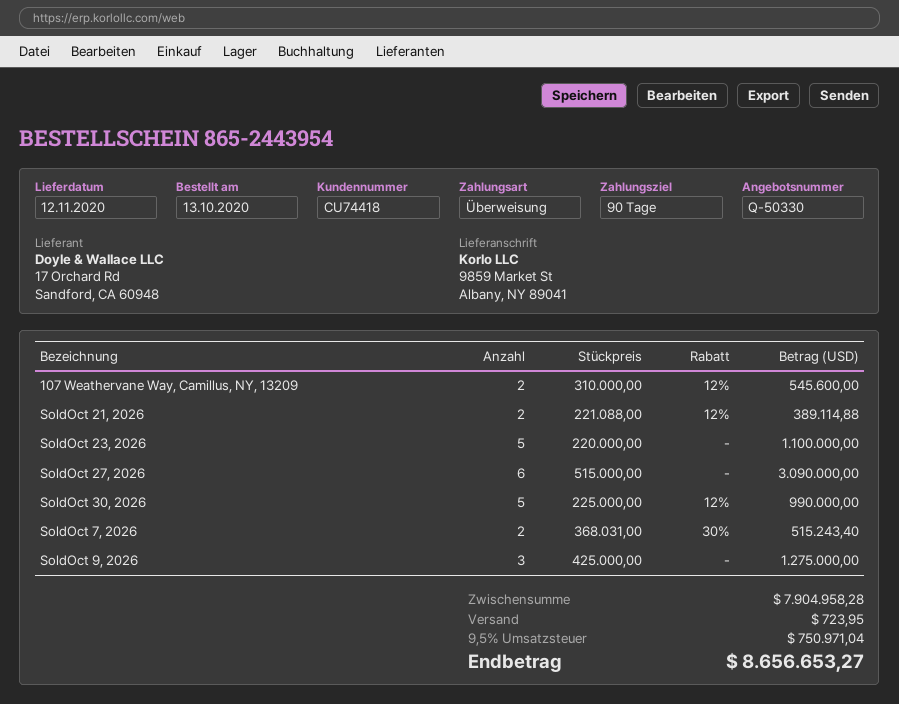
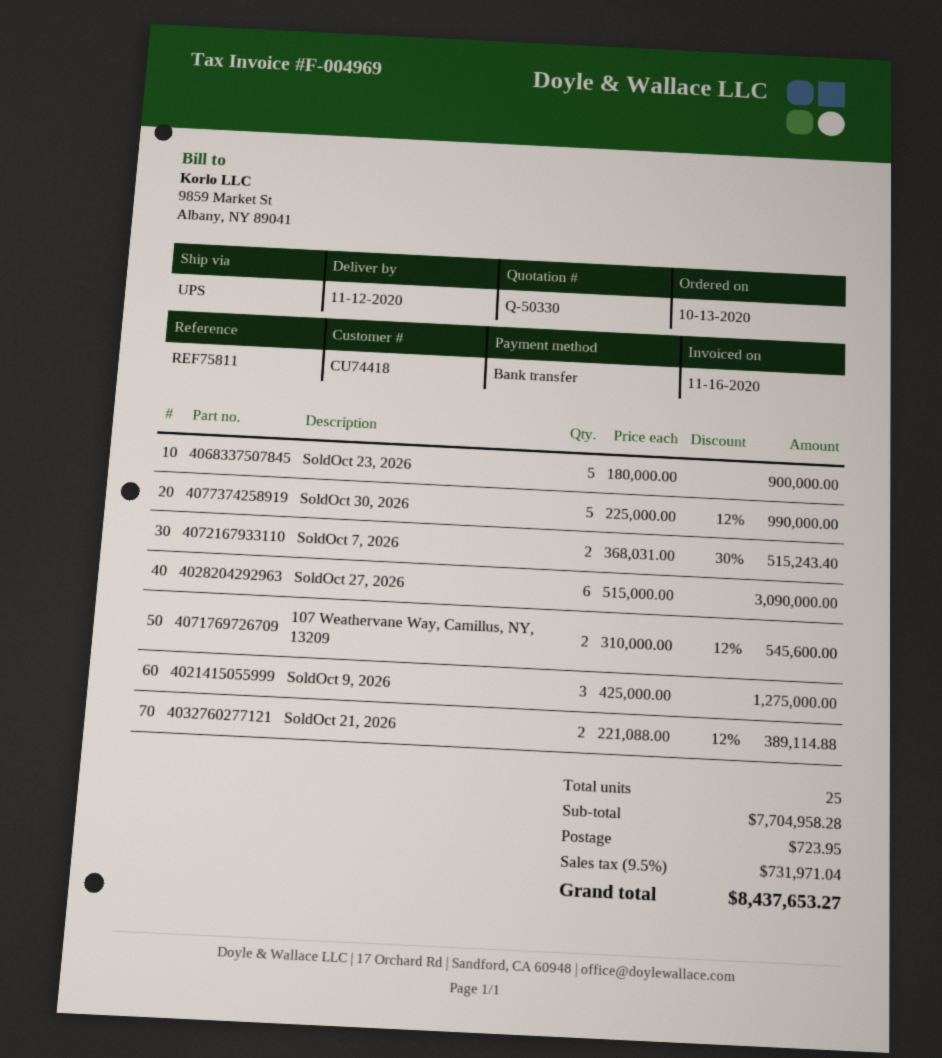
SoldOct 23, 2026: 5 x 220000.00 = 1100000.00 -> 5 x 180000.00 = 900000.00
subtotal: 7904958.28 -> 7704958.28
tax: 9.5% = 750971.04 -> 9.5% = 731971.04
total: 8656653.27 -> 8437653.27

